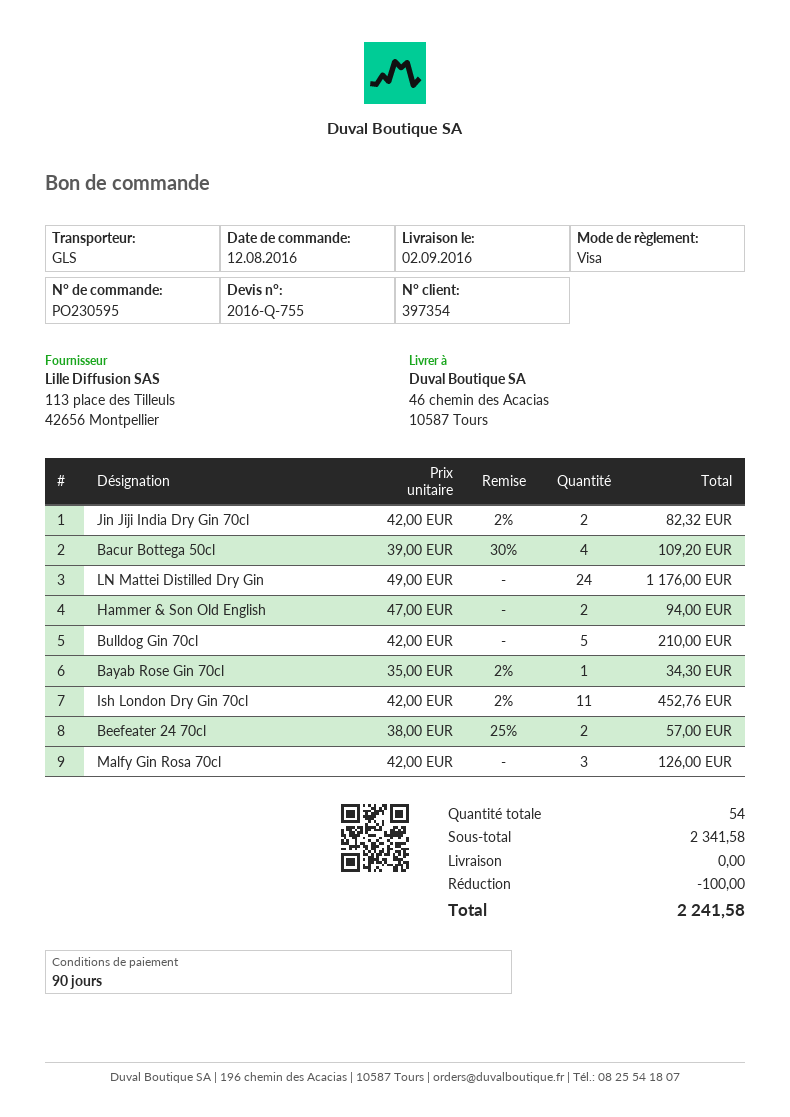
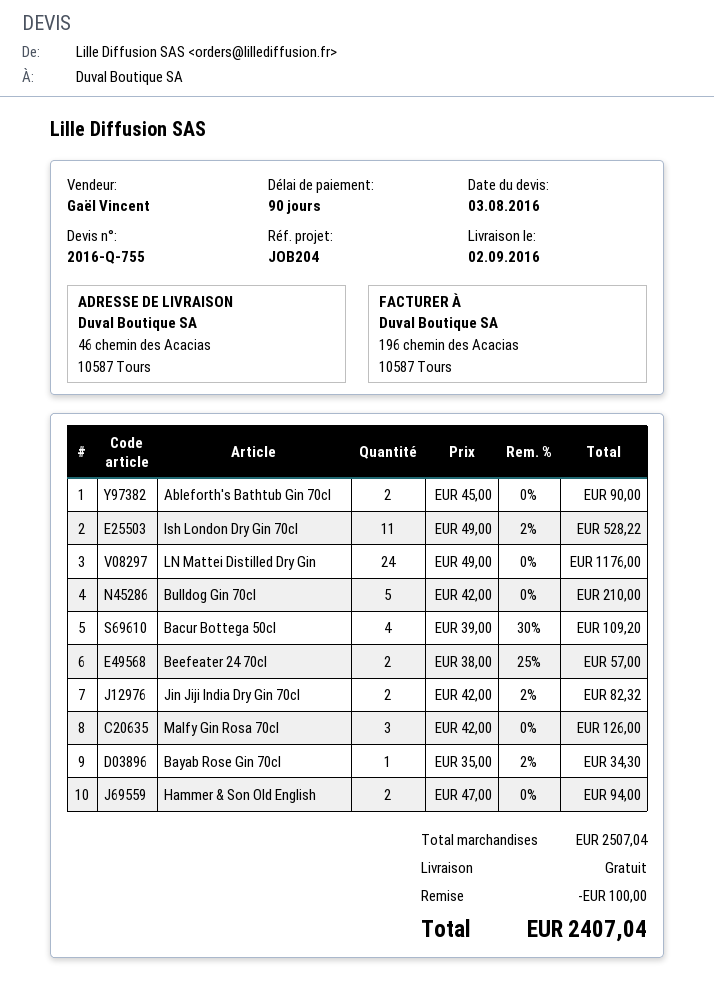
Ish London Dry Gin 70cl: 11 x 42.00 - 2% = 452.76 -> 11 x 49.00 - 2% = 528.22
Ableforth's Bathtub Gin 70cl: none -> 2 x 45.00 = 90.00
subtotal: 2341.58 -> 2507.04
total: 2241.58 -> 2407.04

